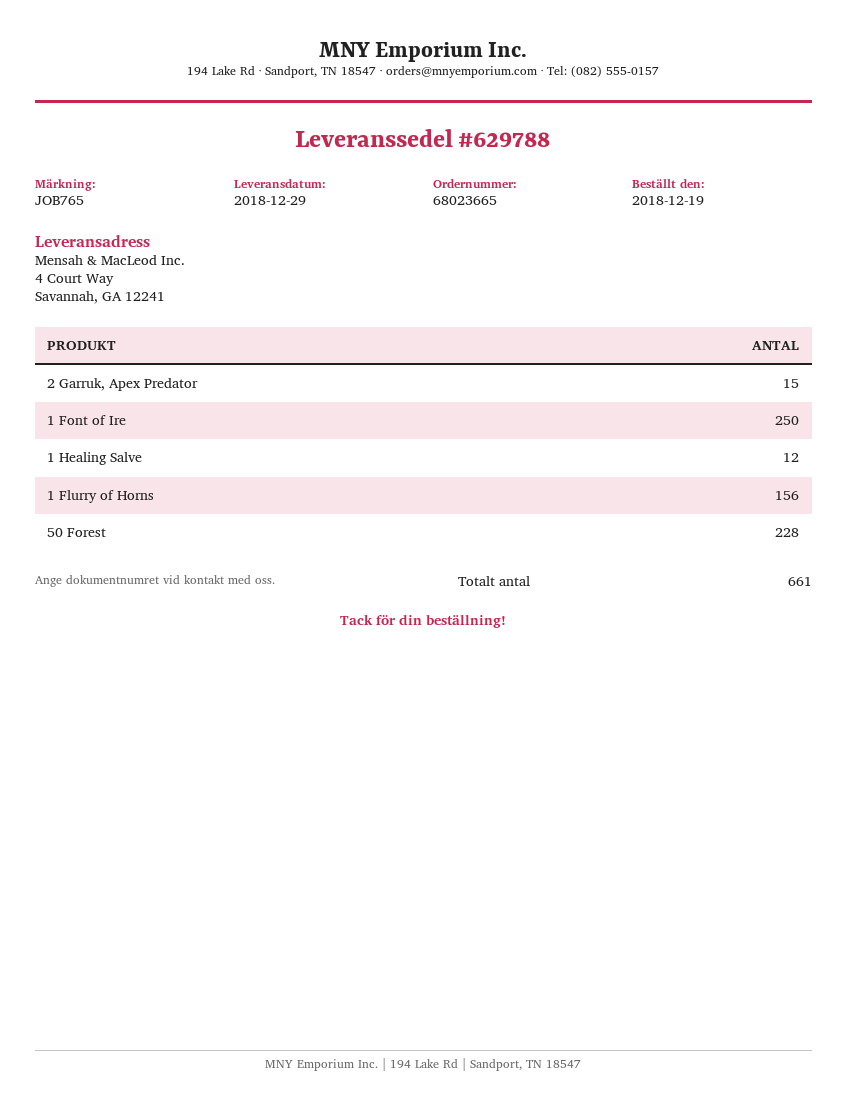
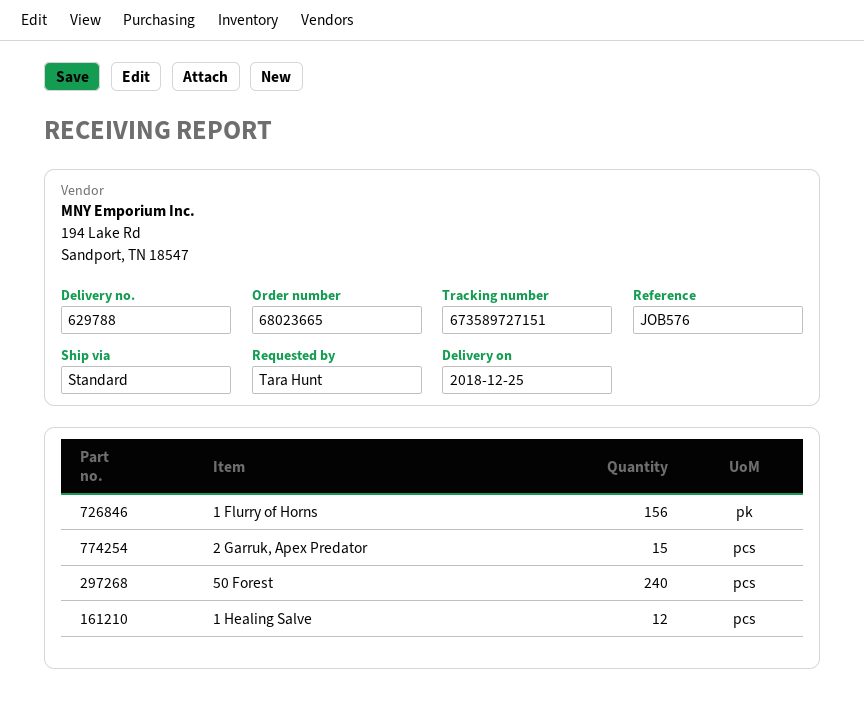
delivery date: 2018-12-29 -> 2018-12-25
reference: JOB765 -> JOB576
1 Font of Ire: 250 -> none
50 Forest: 228 -> 240

